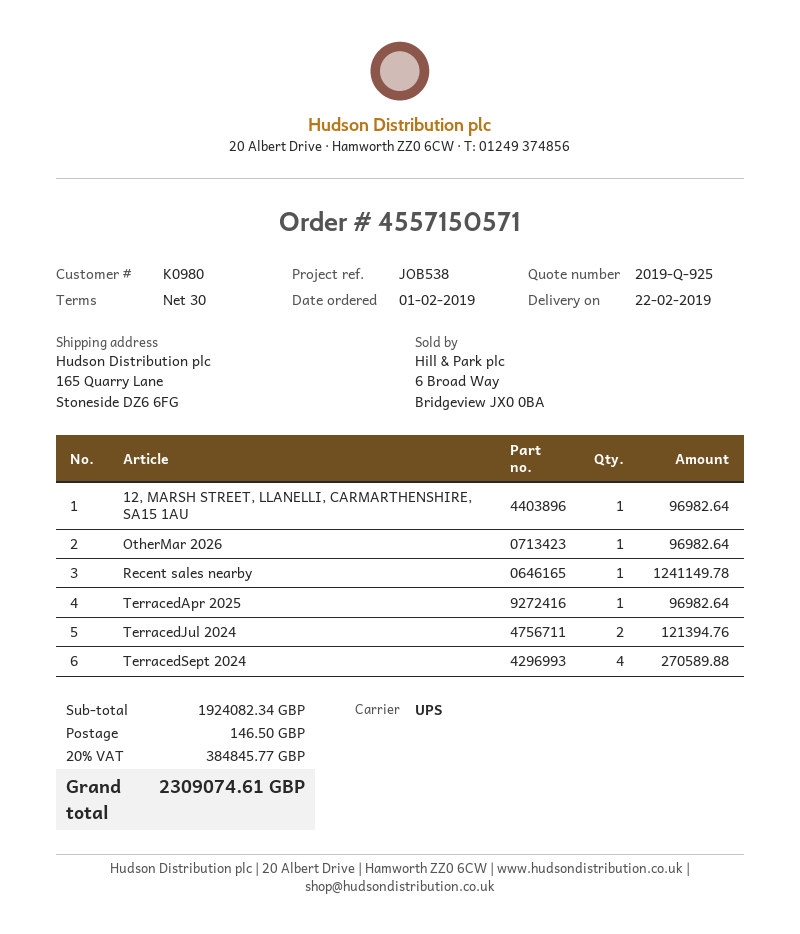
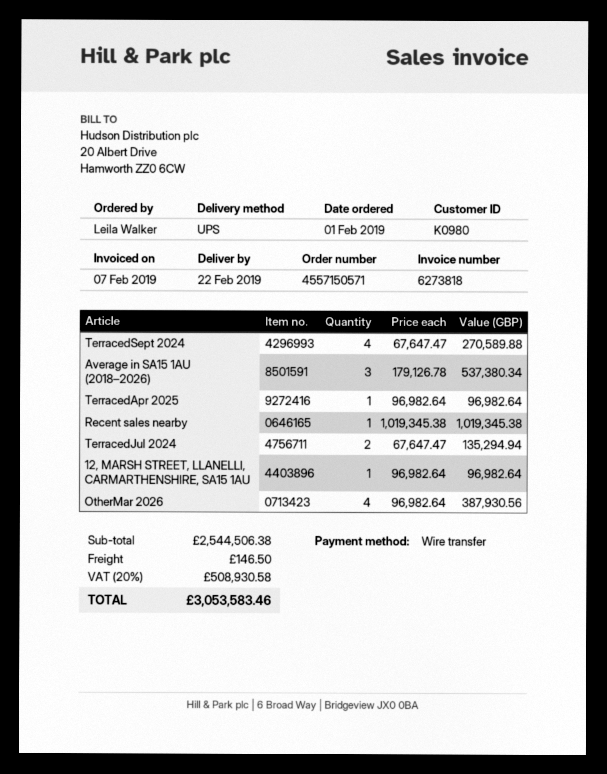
OtherMar 2026: 1 for 96982.64 -> 4 for 387930.56
Recent sales nearby: 1 for 1241149.78 -> 1 for 1019345.38
TerracedJul 2024: 2 for 121394.76 -> 2 for 135294.94
Average in SA15 1AU (2018–2026): none -> 3 for 537380.34
subtotal: 1924082.34 -> 2544506.38
tax: 20% = 384845.77 -> 20% = 508930.58
total: 2309074.61 -> 3053583.46

